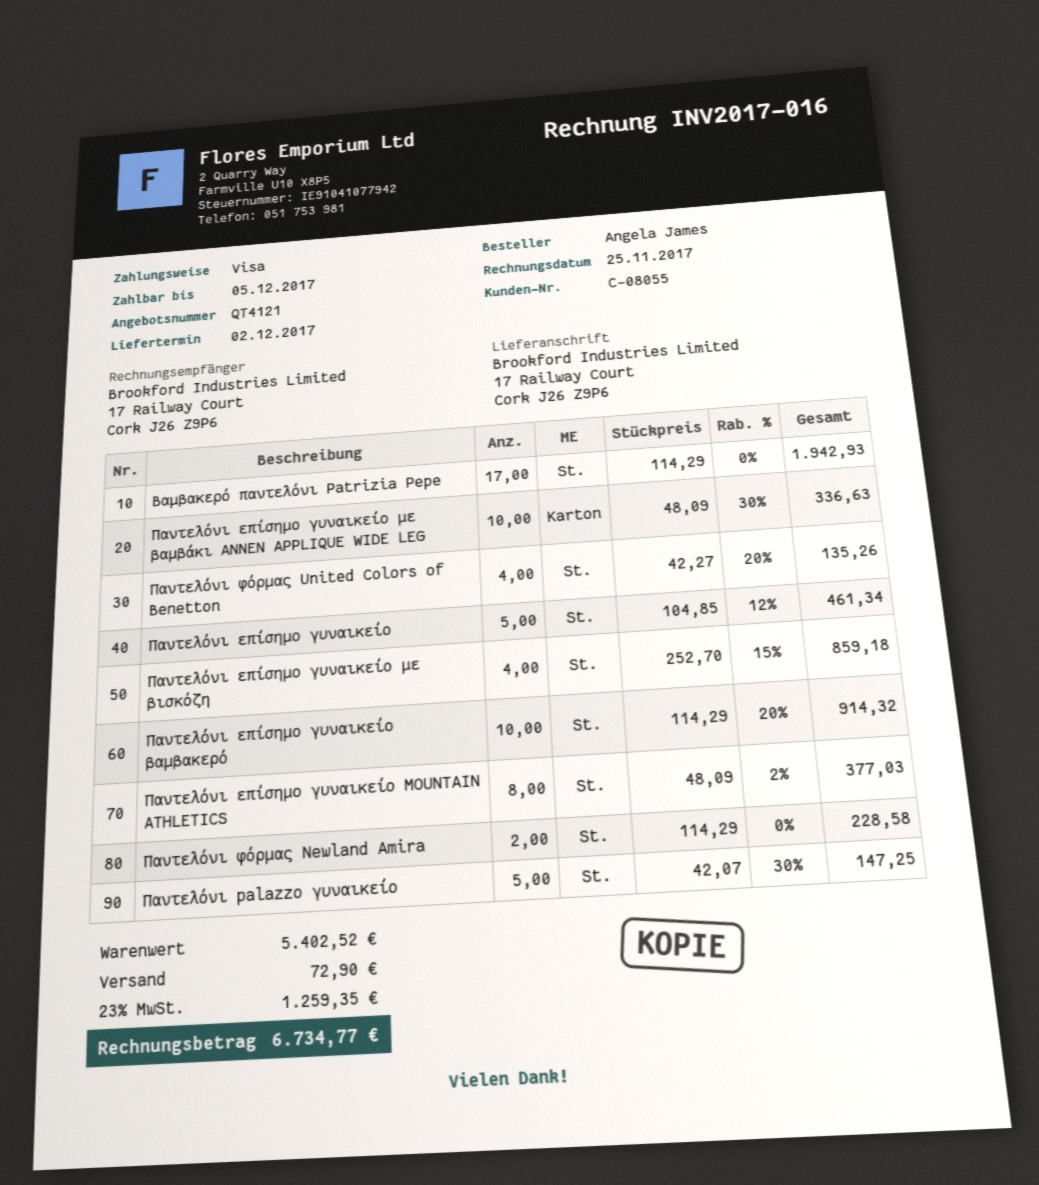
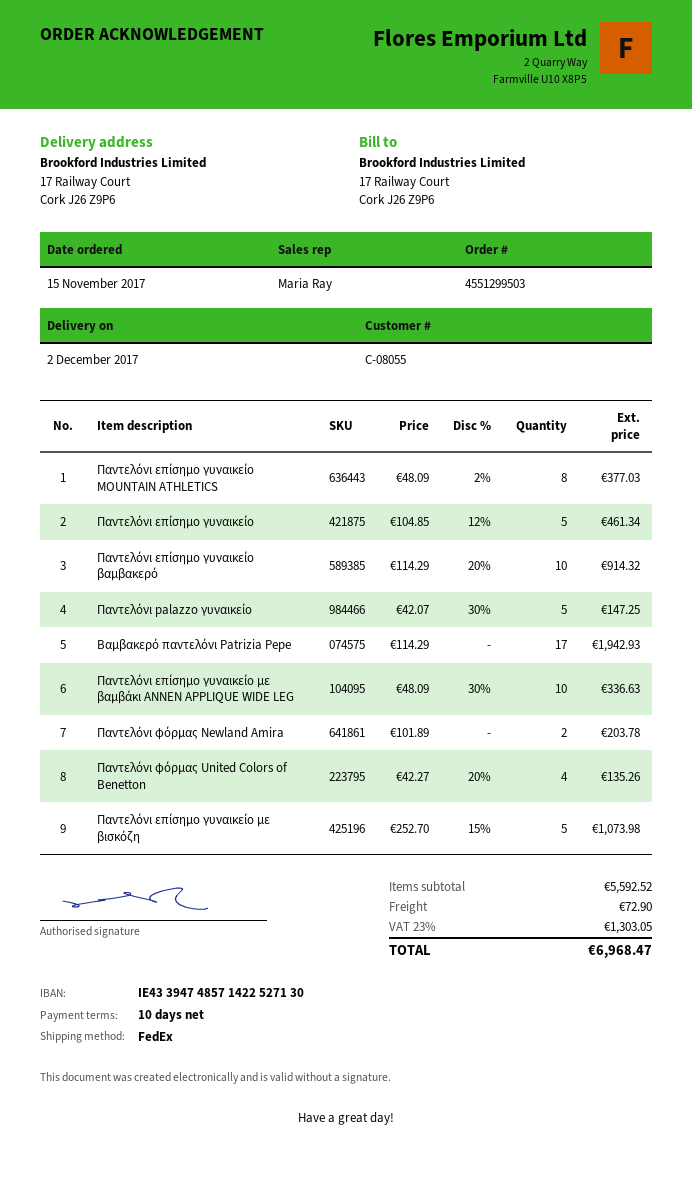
Παντελόνι επίσημο γυναικείο με βισκόζη: 4 x 252.70 - 15% = 859.18 -> 5 x 252.70 - 15% = 1073.98
Παντελόνι φόρμας Newland Amira: 2 x 114.29 = 228.58 -> 2 x 101.89 = 203.78
subtotal: 5402.52 -> 5592.52
tax: 23% = 1259.35 -> 23% = 1303.05
total: 6734.77 -> 6968.47

